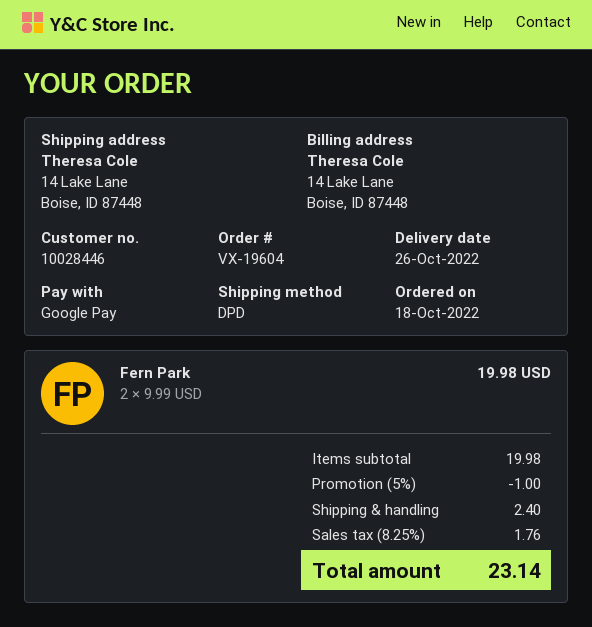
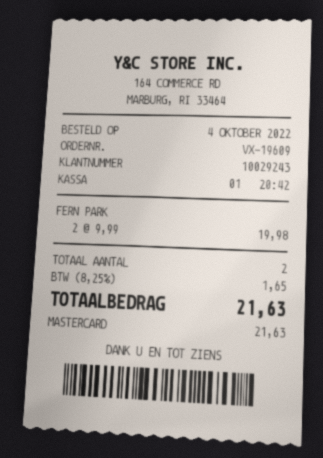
order number: VX-19604 -> VX-19609
order date: 2022-10-18 -> 2022-10-04
customer number: 10028446 -> 10029243
payment method: Google Pay -> Mastercard
discount: 5% = 1.00 -> none
shipping: 2.40 -> none
tax: 8.25% = 1.76 -> 8.25% = 1.65
total: 23.14 -> 21.63

